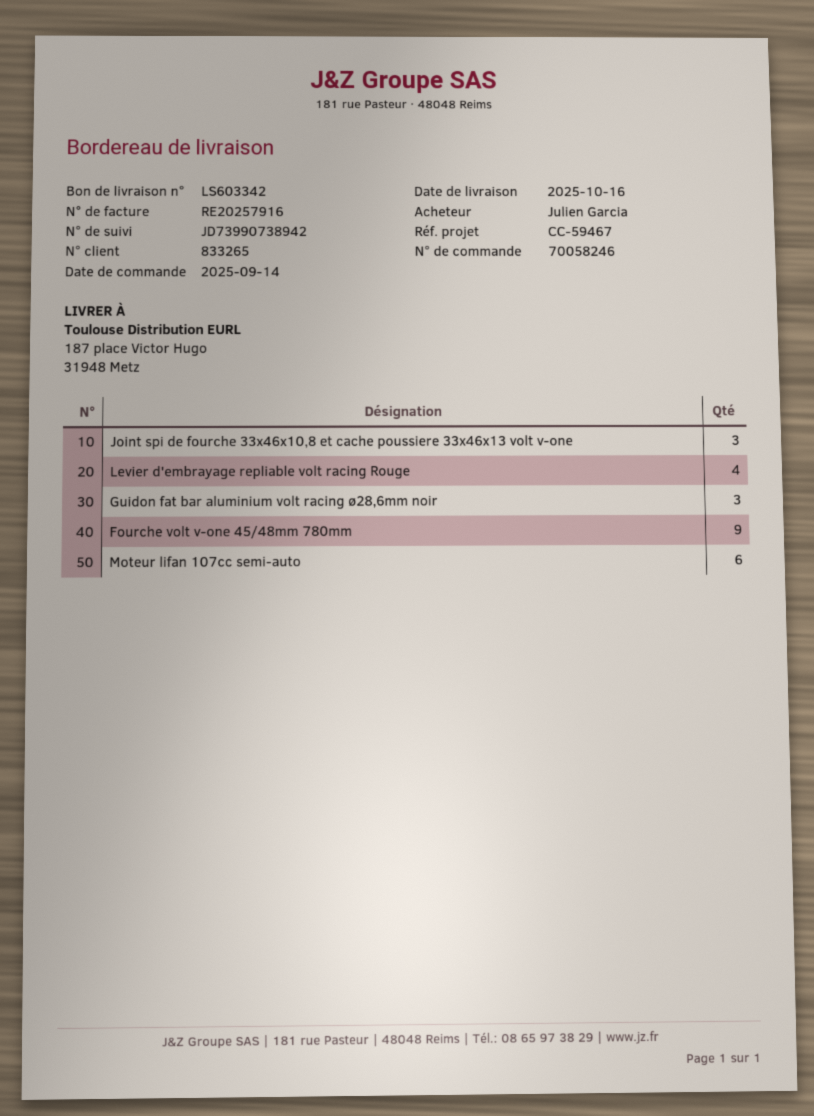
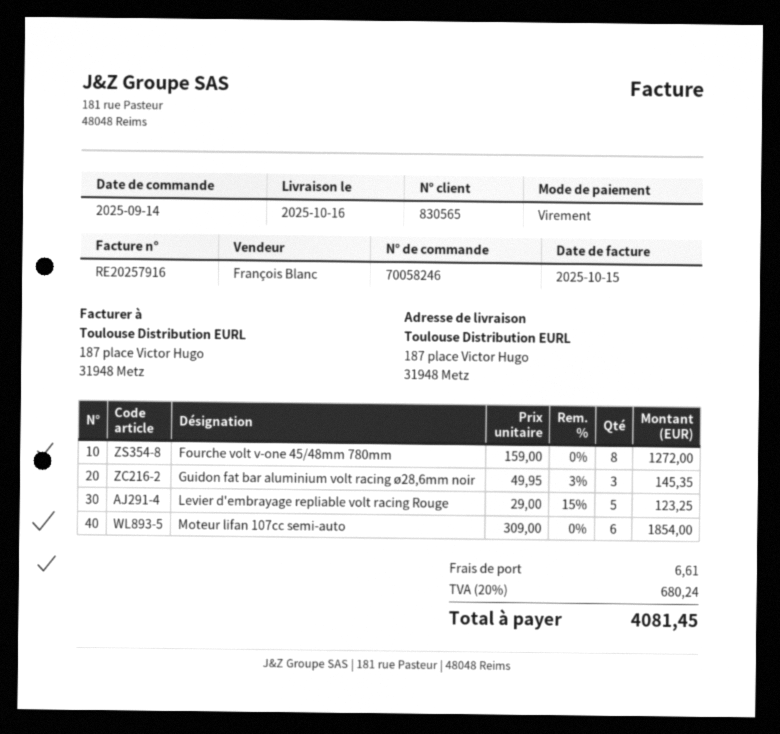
customer number: 833265 -> 830565
Joint spi de fourche 33x46x10,8 et cache poussiere 33x46x13 volt v-one: 3 -> none
Levier d'embrayage repliable volt racing Rouge: 4 -> 5
Fourche volt v-one 45/48mm 780mm: 9 -> 8

